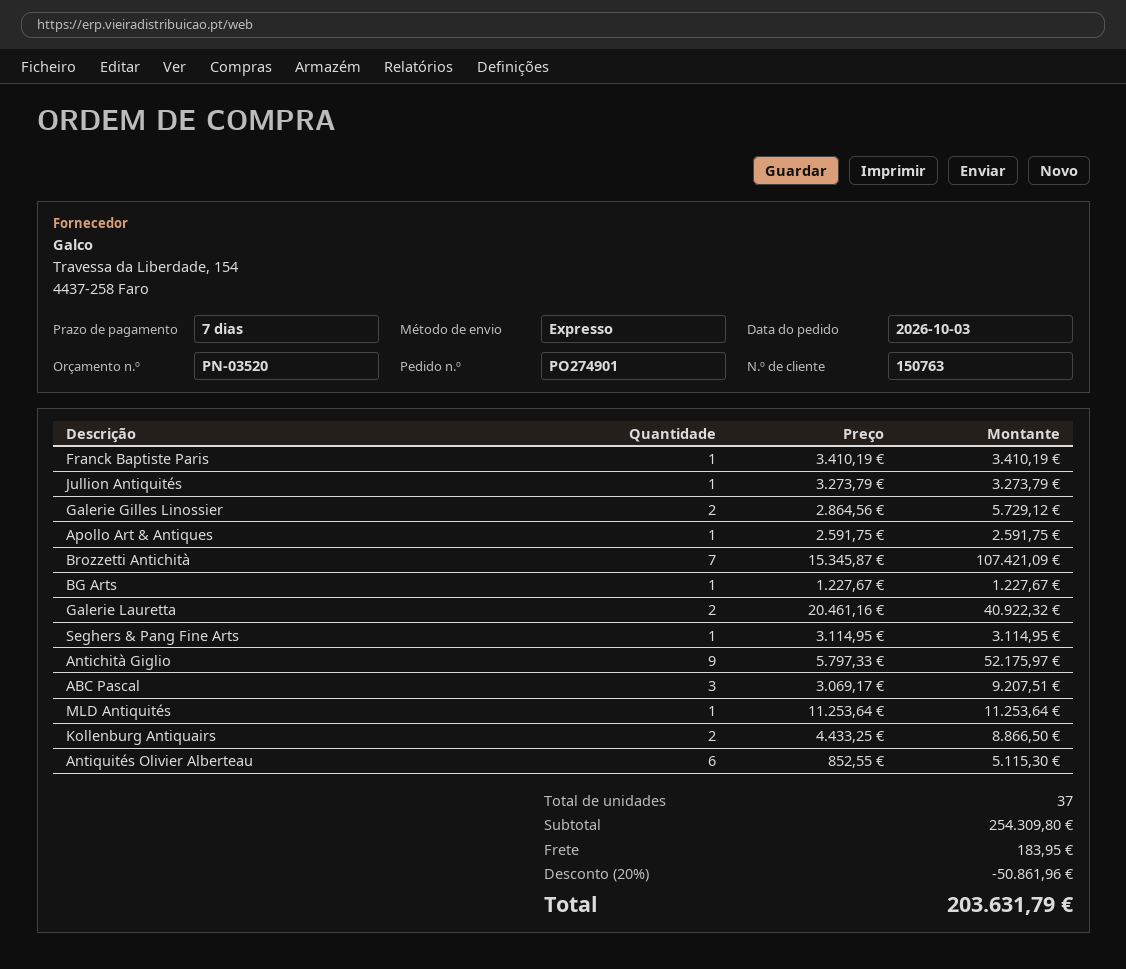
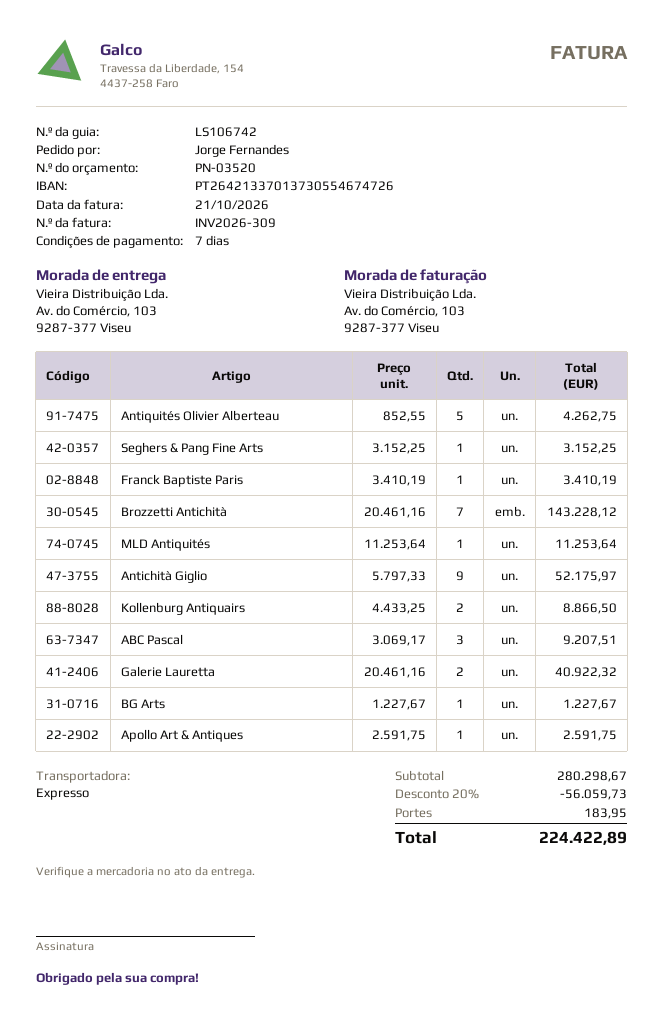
Jullion Antiquités: 1 x 3273.79 = 3273.79 -> none
Galerie Gilles Linossier: 2 x 2864.56 = 5729.12 -> none
Brozzetti Antichità: 7 x 15345.87 = 107421.09 -> 7 x 20461.16 = 143228.12
Seghers & Pang Fine Arts: 1 x 3114.95 = 3114.95 -> 1 x 3152.25 = 3152.25
Antiquités Olivier Alberteau: 6 x 852.55 = 5115.30 -> 5 x 852.55 = 4262.75
subtotal: 254309.80 -> 280298.67
discount: 20% = 50861.96 -> 20% = 56059.73
total: 203631.79 -> 224422.89

